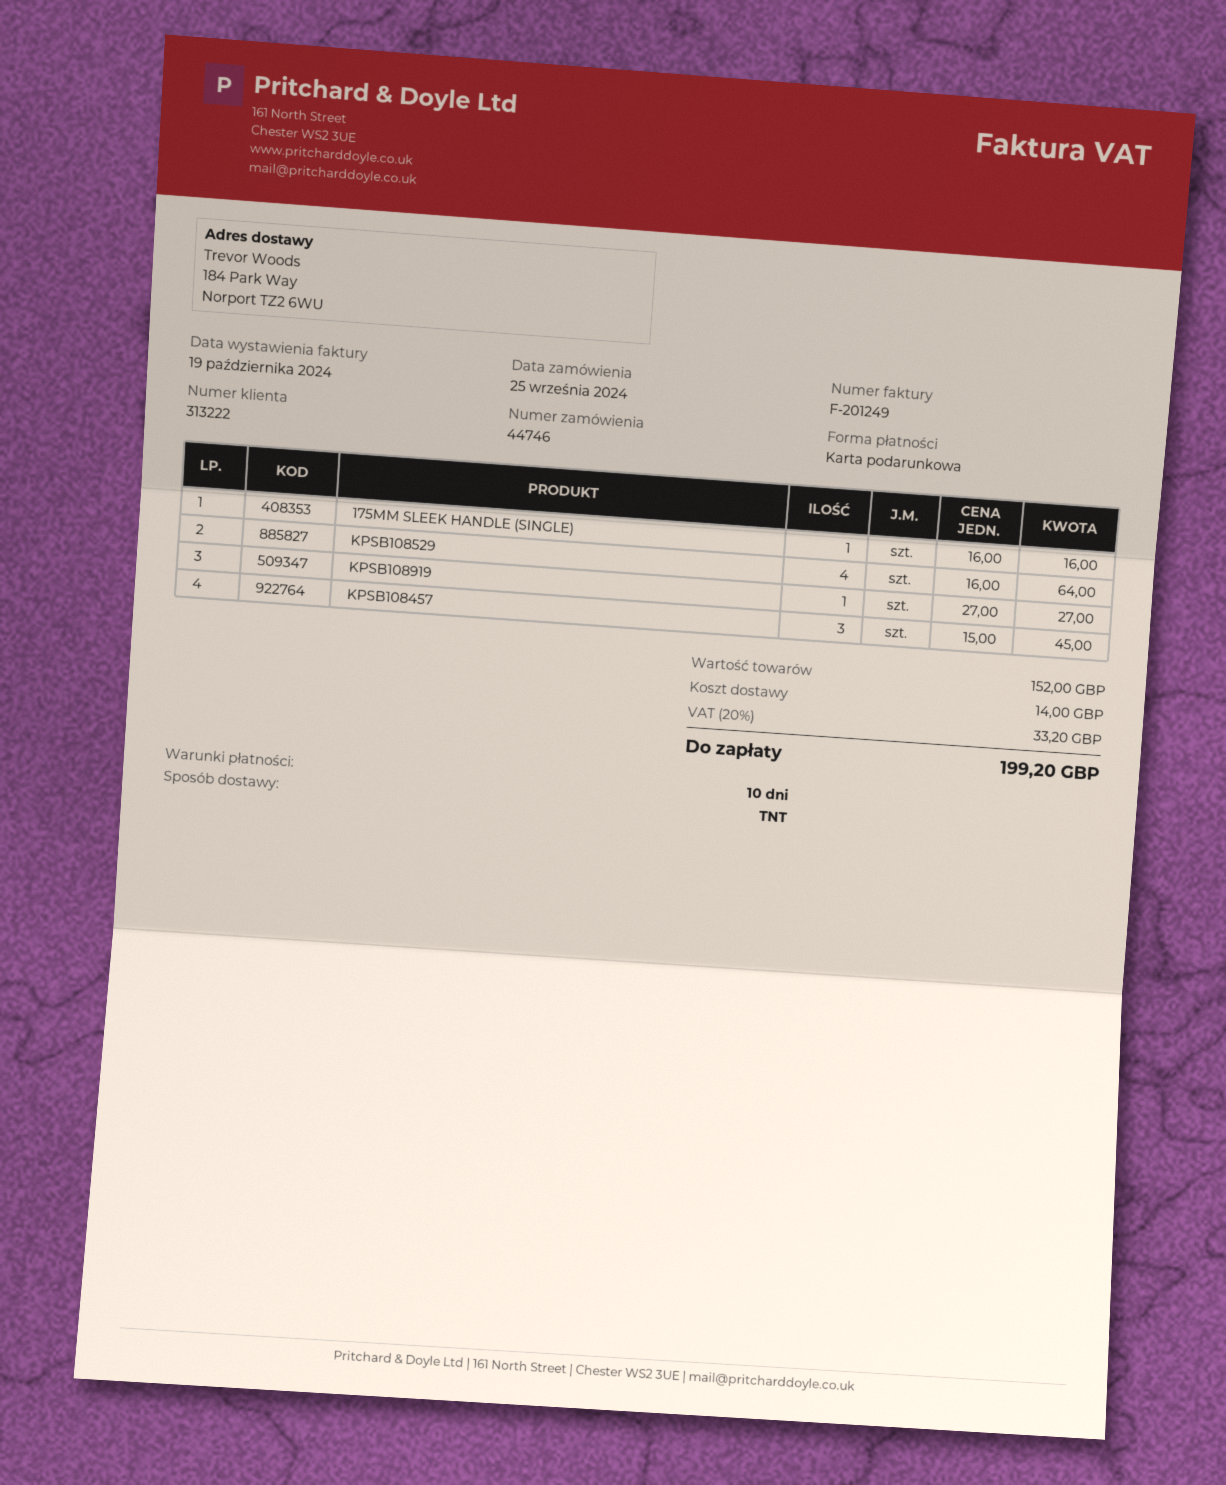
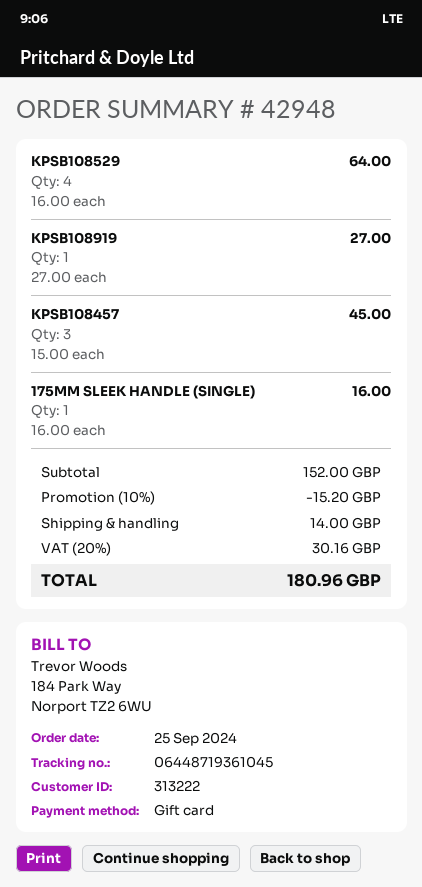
order number: 44746 -> 42948
discount: none -> 10% = 15.20
tax: 20% = 33.20 -> 20% = 30.16
total: 199.20 -> 180.96

